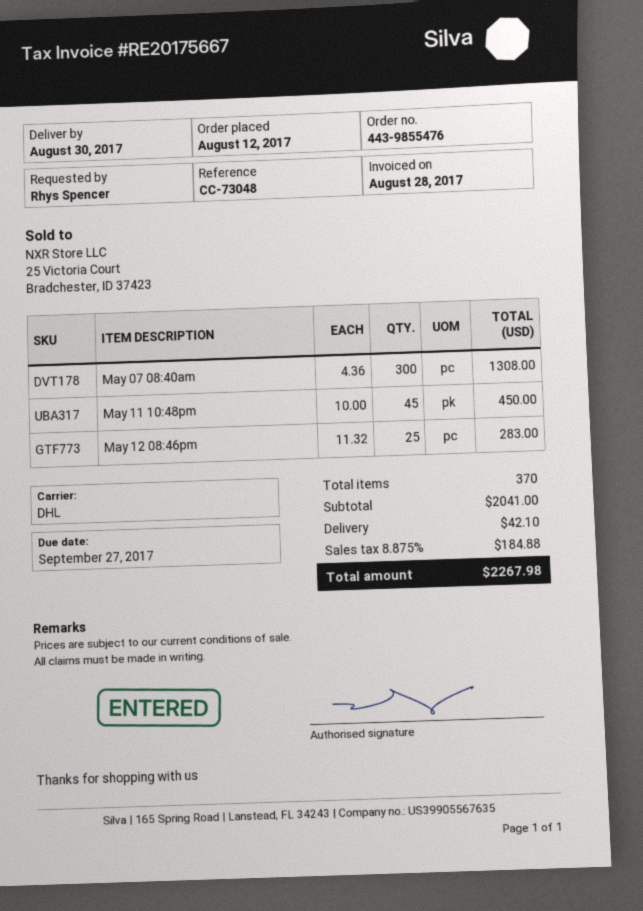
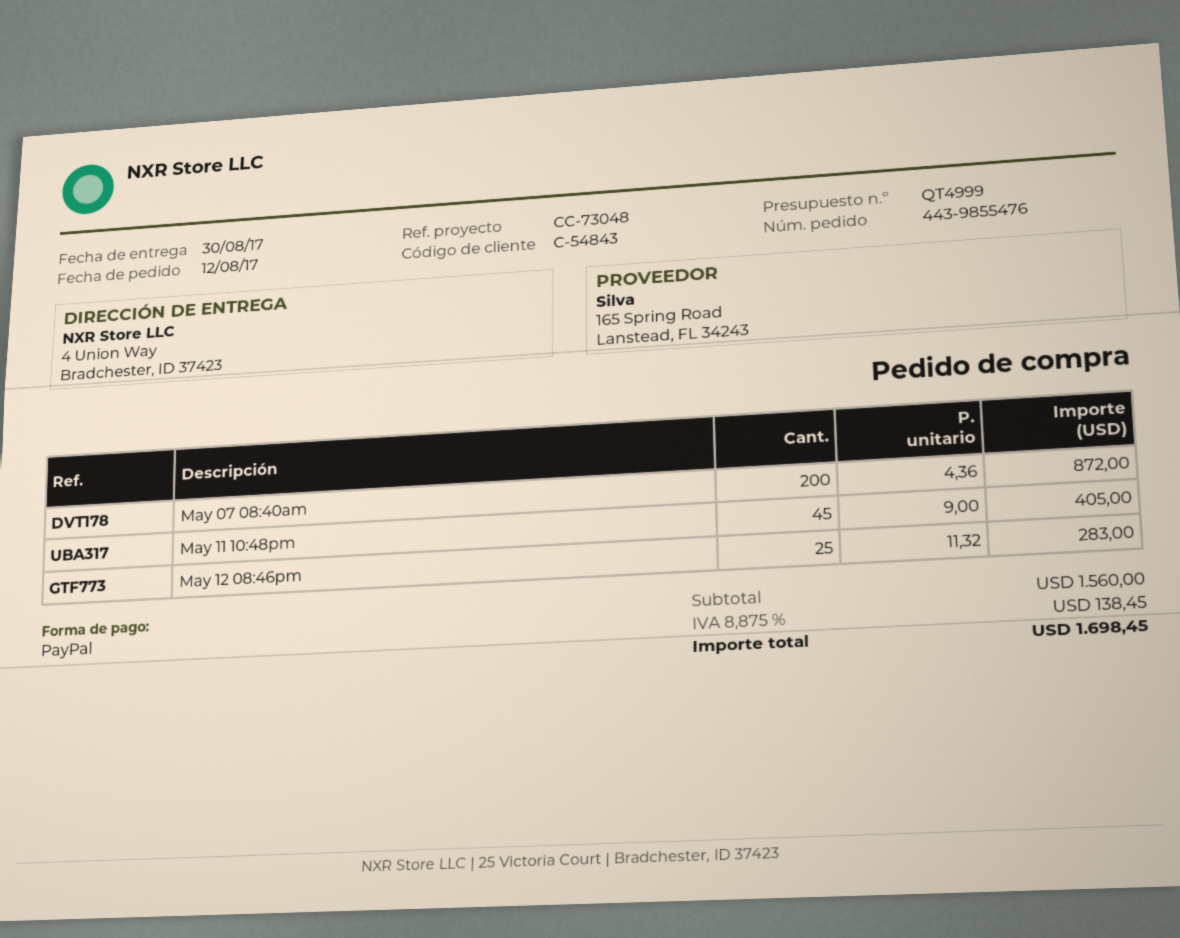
May 07 08:40am: 300 x 4.36 = 1308.00 -> 200 x 4.36 = 872.00
May 11 10:48pm: 45 x 10.00 = 450.00 -> 45 x 9.00 = 405.00
subtotal: 2041.00 -> 1560.00
shipping: 42.10 -> none
tax: 8.875% = 184.88 -> 8.875% = 138.45
total: 2267.98 -> 1698.45

